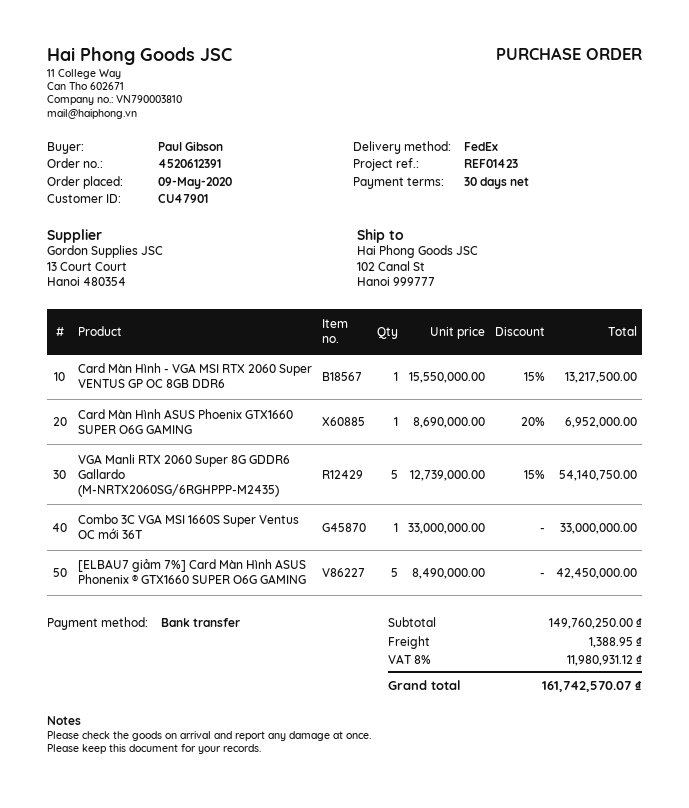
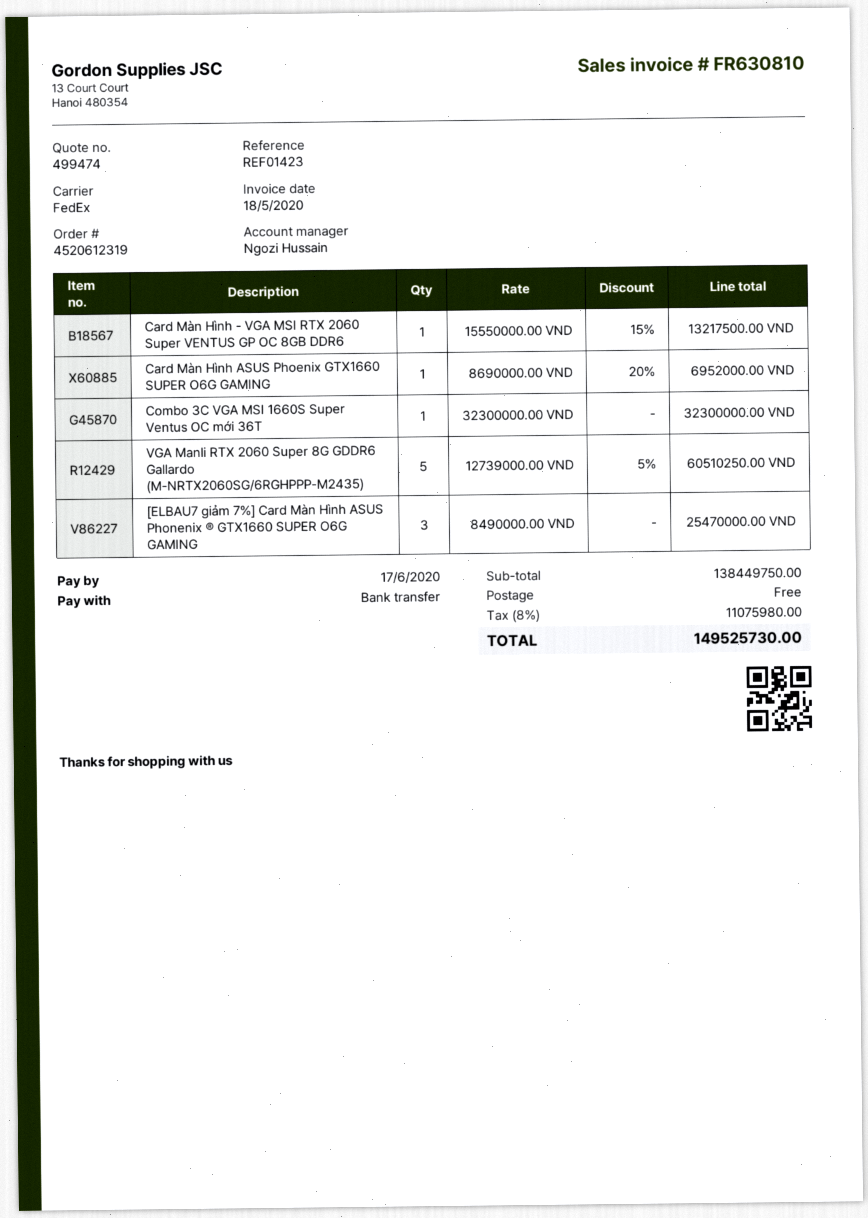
order number: 4520612391 -> 4520612319
VGA Manli RTX 2060 Super 8G GDDR6 Gallardo (M-NRTX2060SG/6RGHPPP-M2435): 5 x 12739000.00 - 15% = 54140750.00 -> 5 x 12739000.00 - 5% = 60510250.00
Combo 3C VGA MSI 1660S Super Ventus OC mới 36T: 1 x 33000000.00 = 33000000.00 -> 1 x 32300000.00 = 32300000.00
[ELBAU7 giảm 7%] Card Màn Hình ASUS Phonenix ® GTX1660 SUPER O6G GAMING: 5 x 8490000.00 = 42450000.00 -> 3 x 8490000.00 = 25470000.00
subtotal: 149760250.00 -> 138449750.00
shipping: 1388.95 -> 0.00
tax: 8% = 11980931.12 -> 8% = 11075980.00
total: 161742570.07 -> 149525730.00

